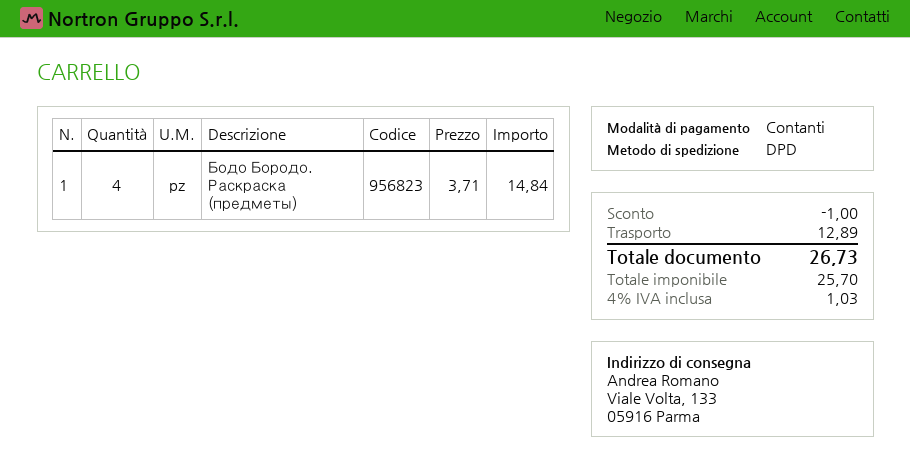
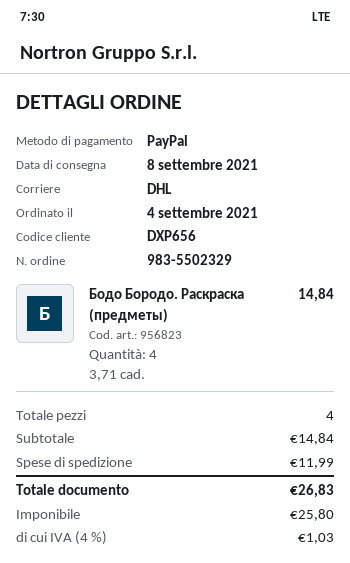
payment method: cash -> PayPal
shipping method: DPD -> DHL
discount: 1.00 -> none
shipping: 12.89 -> 11.99
net: 25.70 -> 25.80
total: 26.73 -> 26.83

